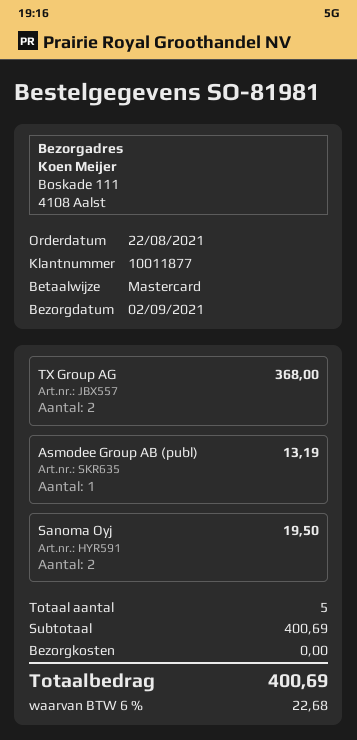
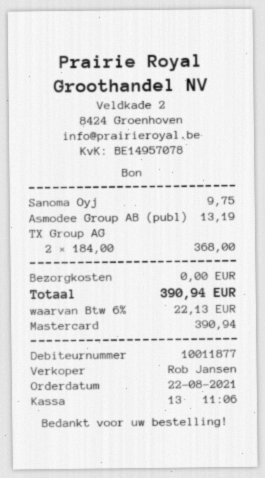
Sanoma Oyj: 2 for 19.50 -> 1 for 9.75
tax: 6% = 22.68 -> 6% = 22.13
total: 400.69 -> 390.94

